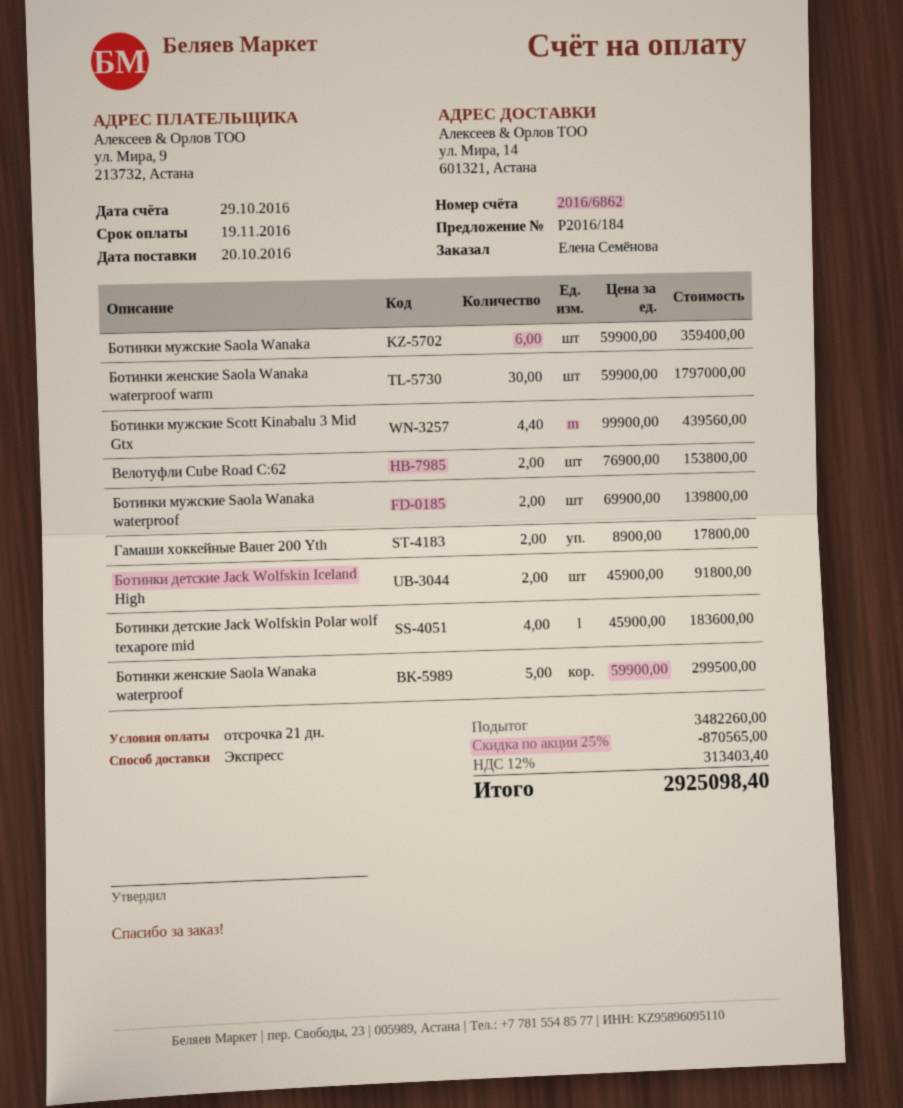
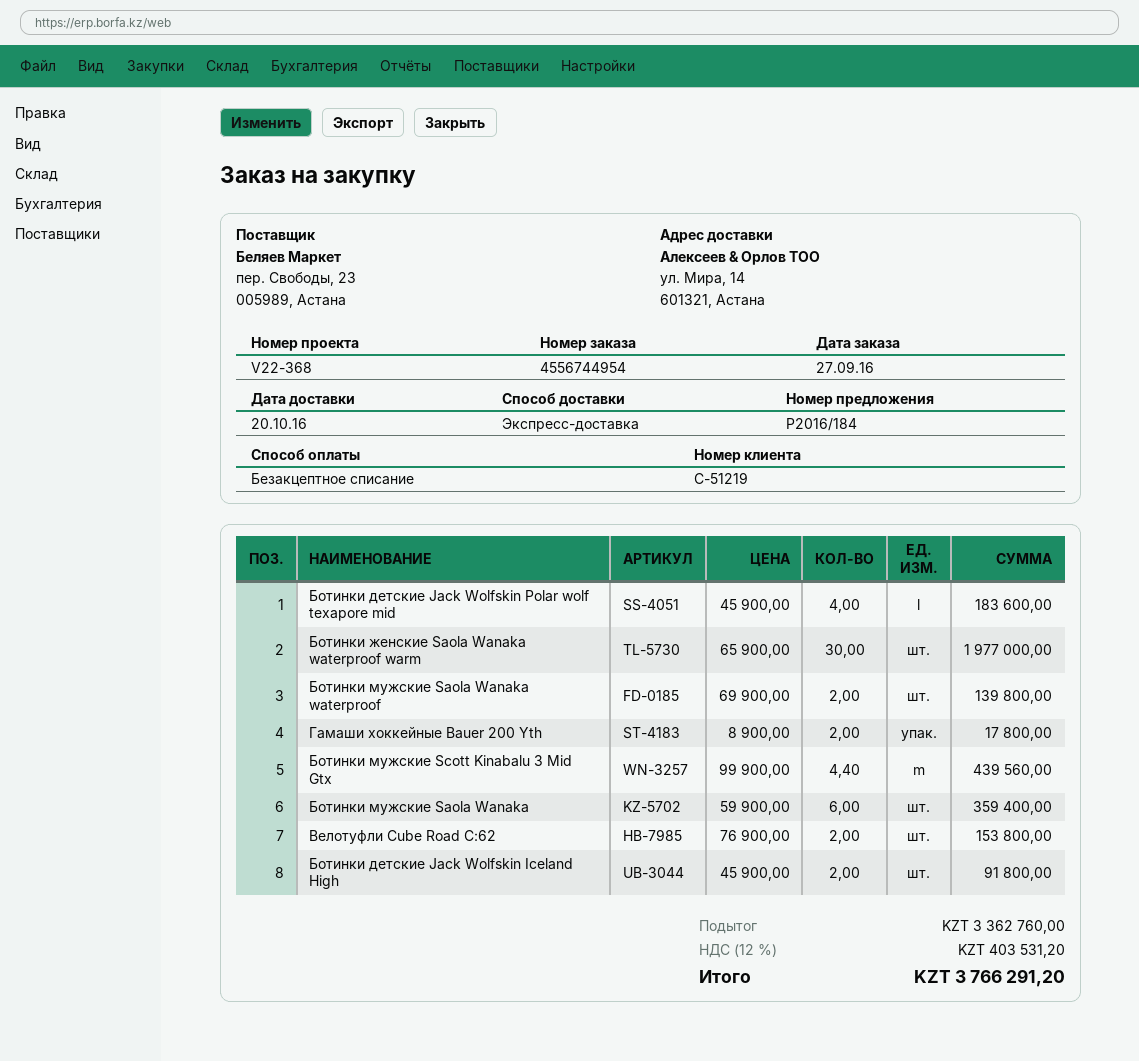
Ботинки женские Saola Wanaka waterproof warm: 30 x 59900.00 = 1797000.00 -> 30 x 65900.00 = 1977000.00
Ботинки женские Saola Wanaka waterproof: 5 x 59900.00 = 299500.00 -> none
subtotal: 3482260.00 -> 3362760.00
discount: 25% = 870565.00 -> none
tax: 12% = 313403.40 -> 12% = 403531.20
total: 2925098.40 -> 3766291.20

